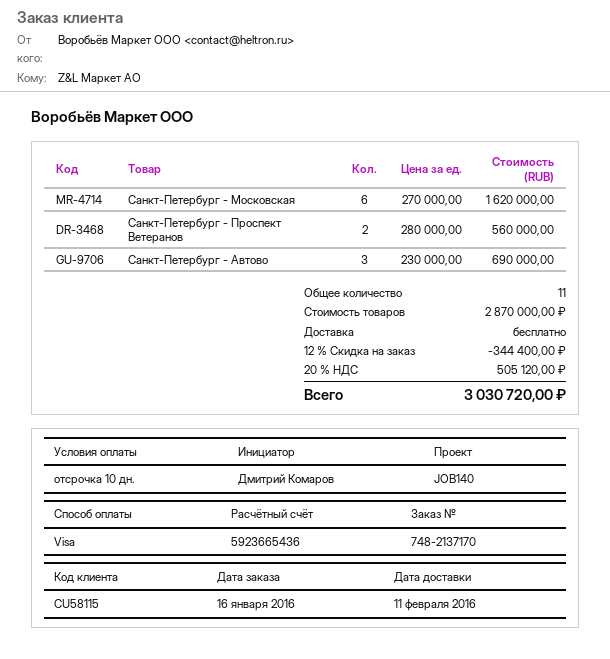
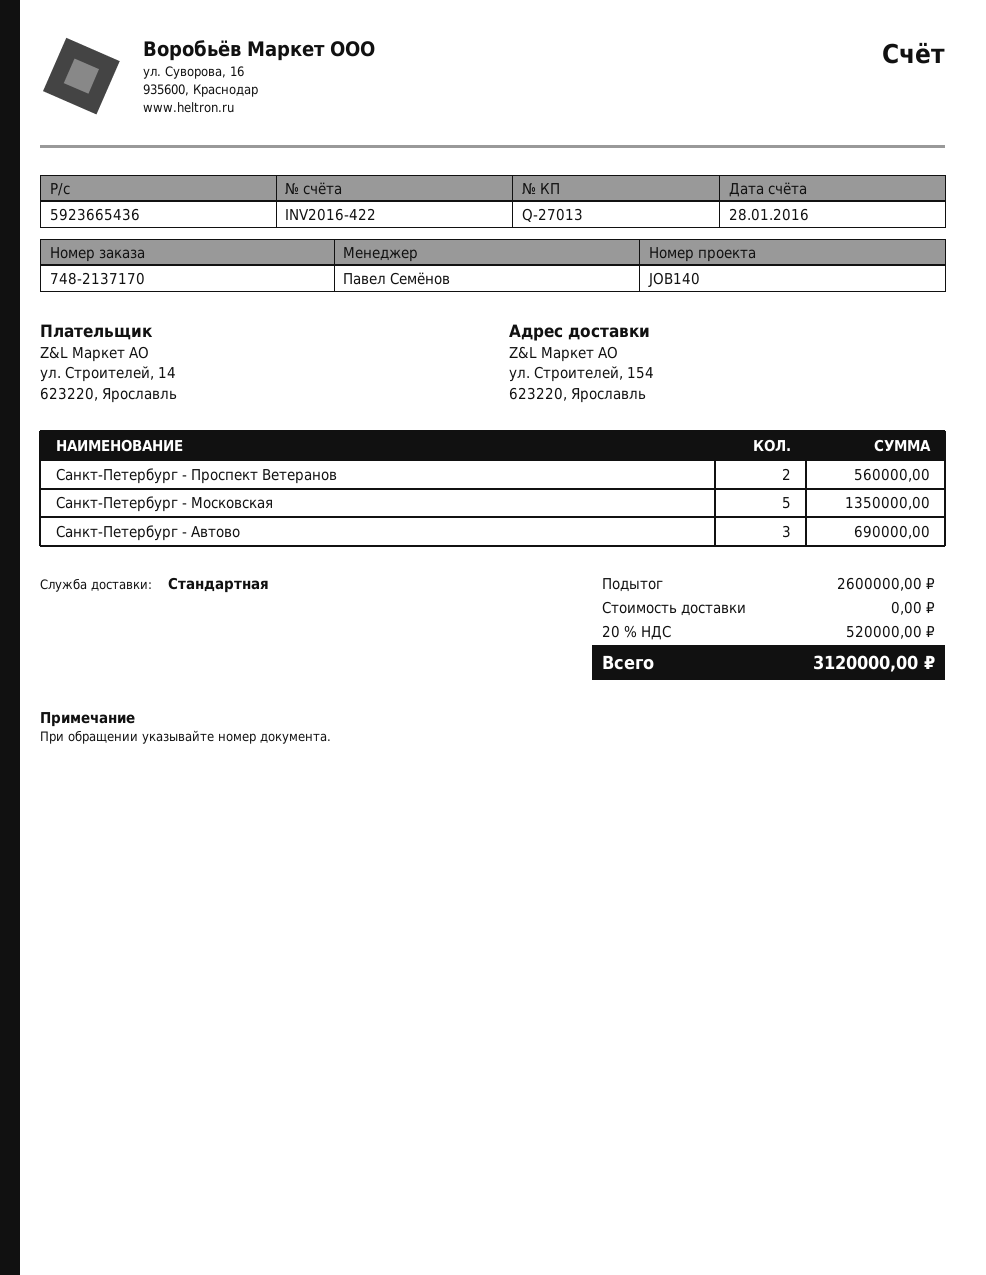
Санкт-Петербург - Московская: 6 for 1620000.00 -> 5 for 1350000.00
subtotal: 2870000.00 -> 2600000.00
discount: 12% = 344400.00 -> none
tax: 20% = 505120.00 -> 20% = 520000.00
total: 3030720.00 -> 3120000.00

